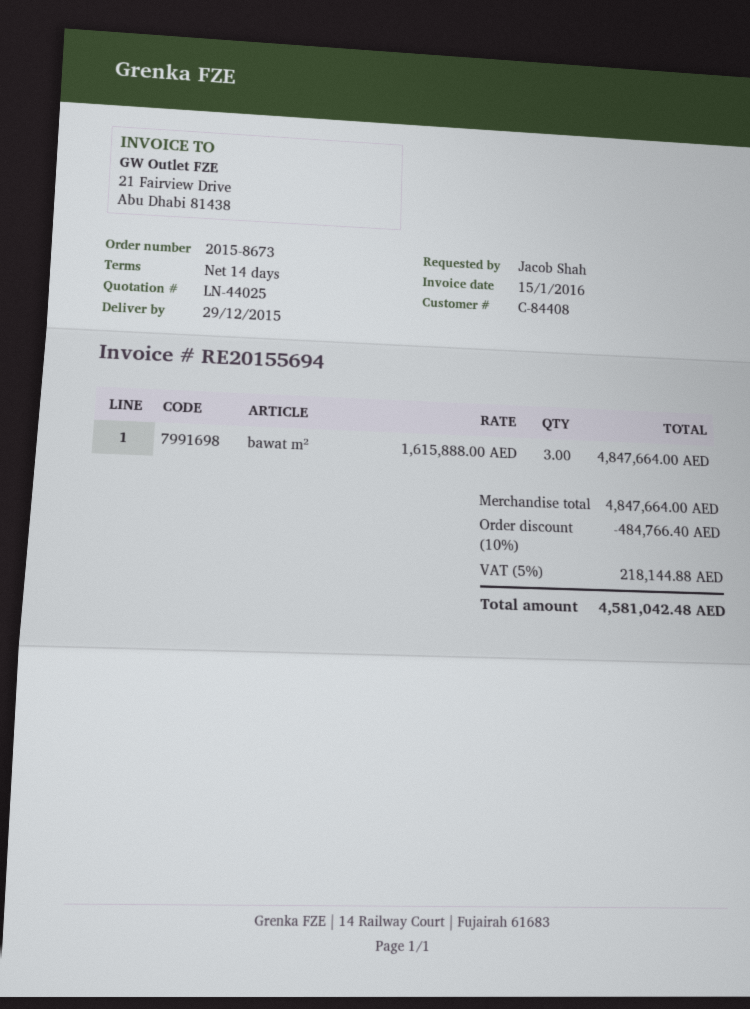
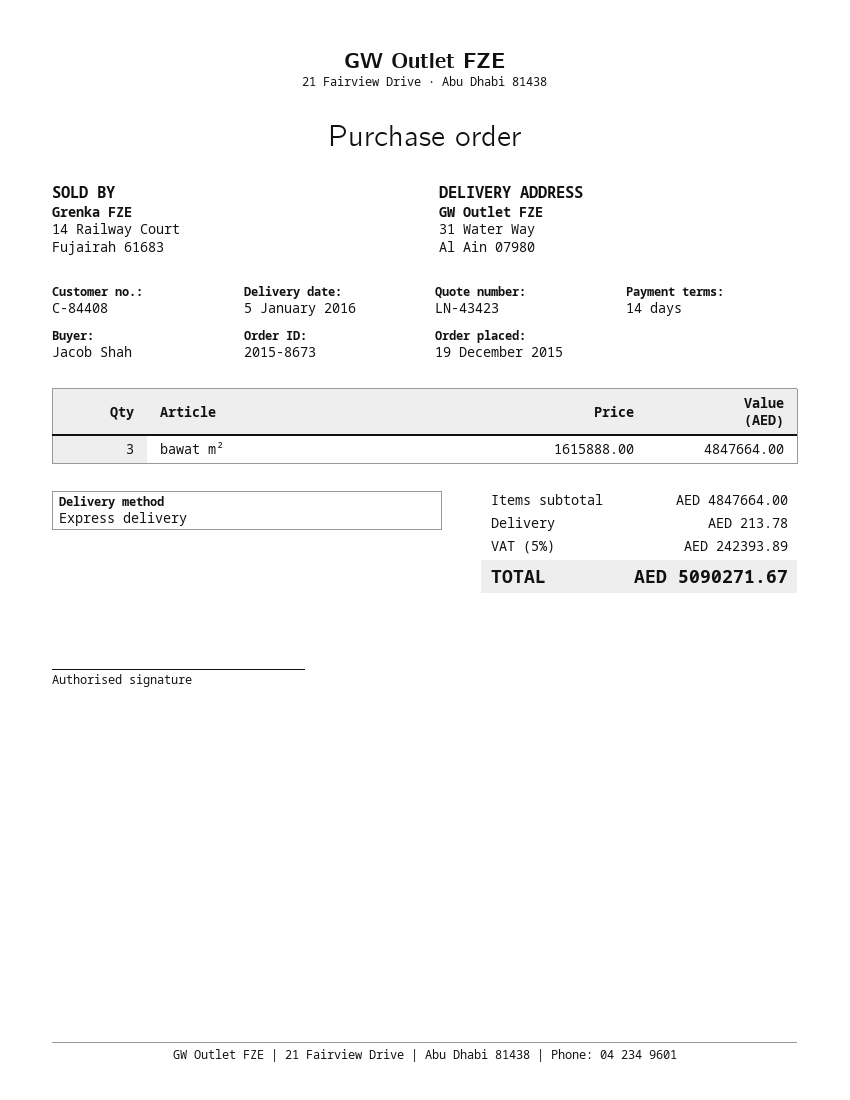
quote number: LN-44025 -> LN-43423
delivery date: 2015-12-29 -> 2016-01-05
discount: 10% = 484766.40 -> none
shipping: none -> 213.78
tax: 5% = 218144.88 -> 5% = 242393.89
total: 4581042.48 -> 5090271.67

